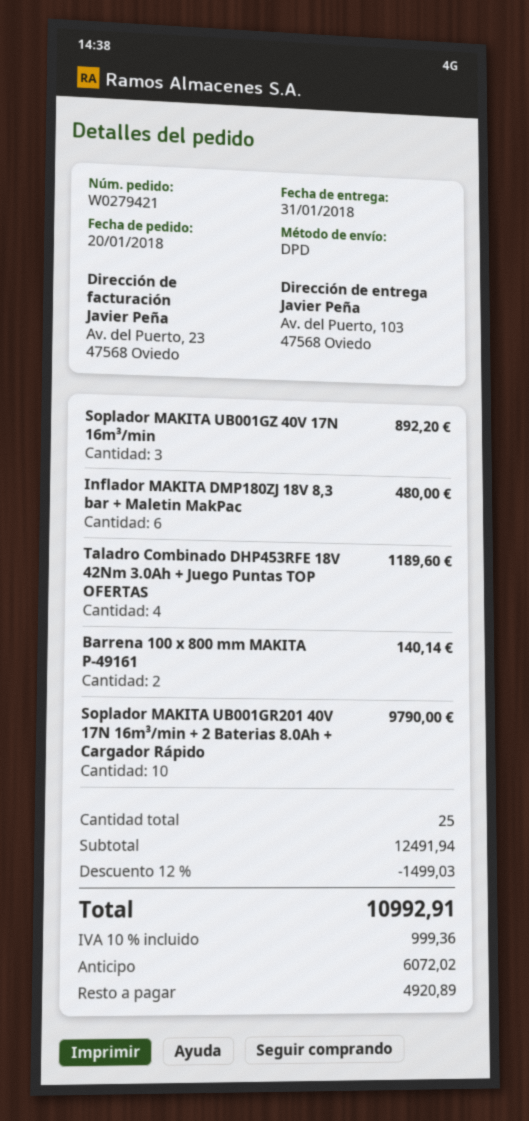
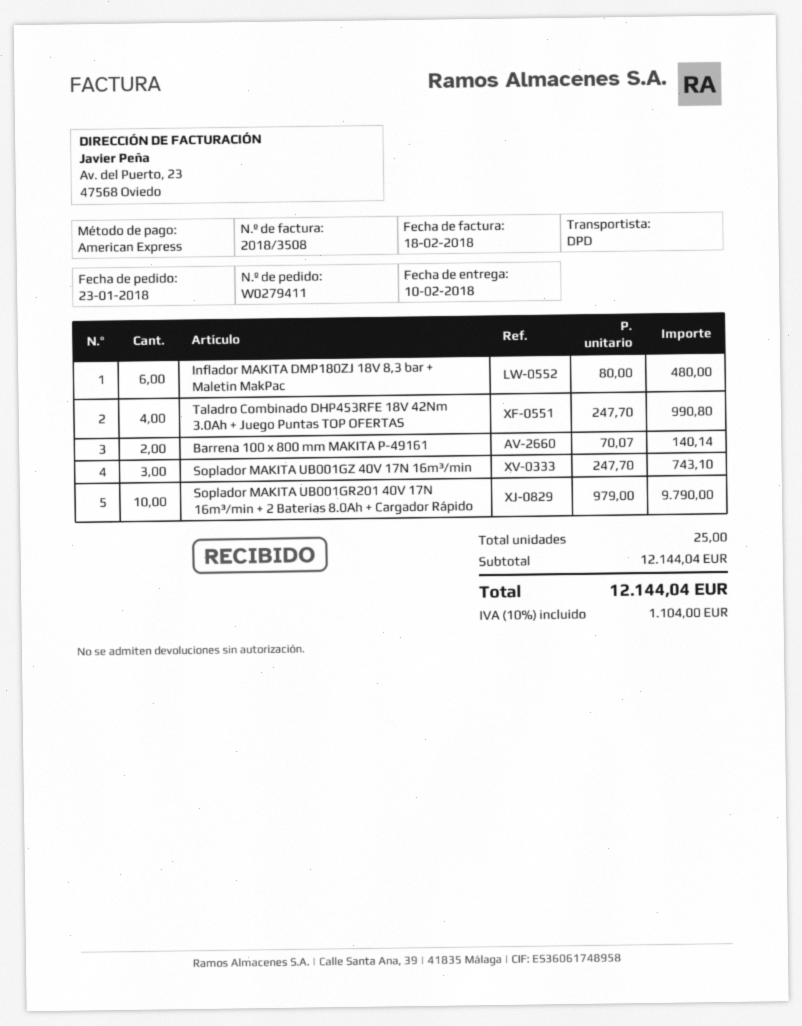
order number: W0279421 -> W0279411
order date: 2018-01-20 -> 2018-01-23
delivery date: 2018-01-31 -> 2018-02-10
Soplador MAKITA UB001GZ 40V 17N 16m³/min: 3 for 892.20 -> 3 for 743.10
Taladro Combinado DHP453RFE 18V 42Nm 3.0Ah + Juego Puntas TOP OFERTAS: 4 for 1189.60 -> 4 for 990.80
subtotal: 12491.94 -> 12144.04
discount: 12% = 1499.03 -> none
tax: 10% = 999.36 -> 10% = 1104.00
total: 10992.91 -> 12144.04

